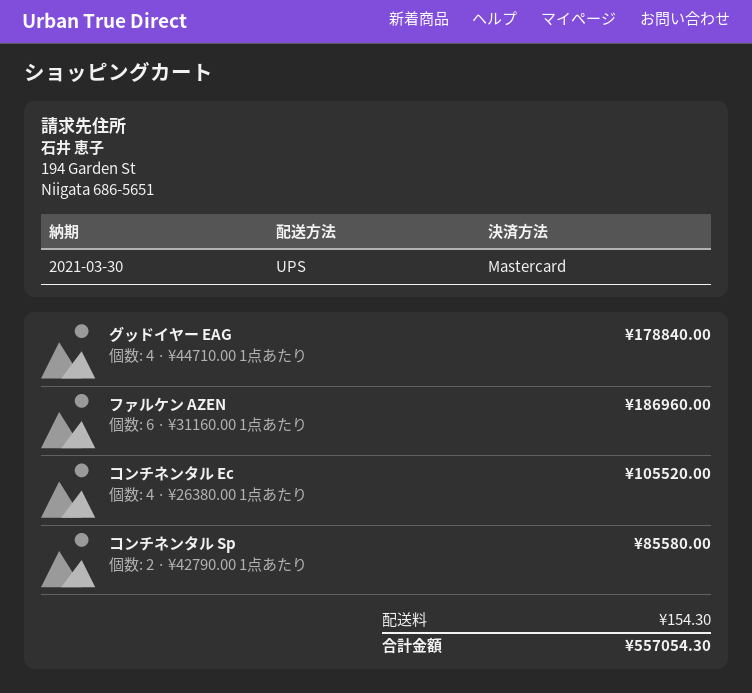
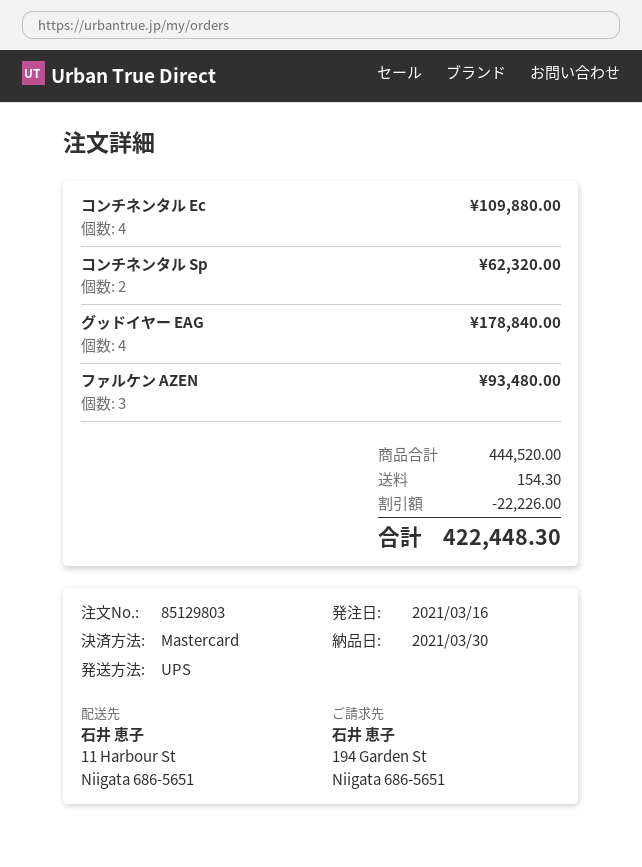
ファルケン AZEN: 6 for 186960.00 -> 3 for 93480.00
コンチネンタル Ec: 4 for 105520.00 -> 4 for 109880.00
コンチネンタル Sp: 2 for 85580.00 -> 2 for 62320.00
discount: none -> 22226.00
total: 557054.30 -> 422448.30

